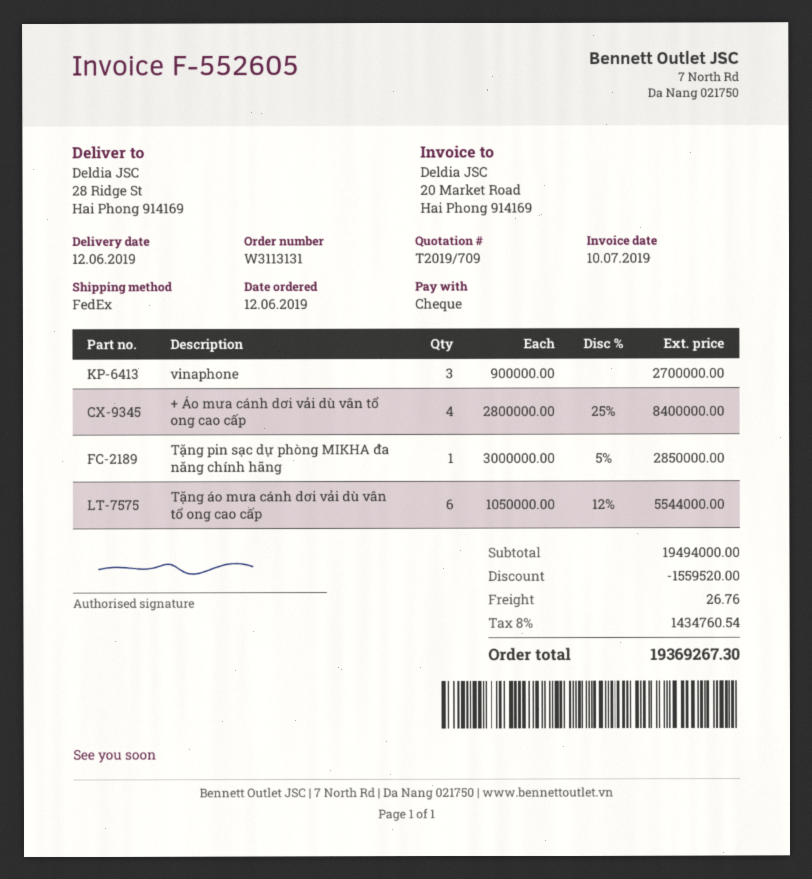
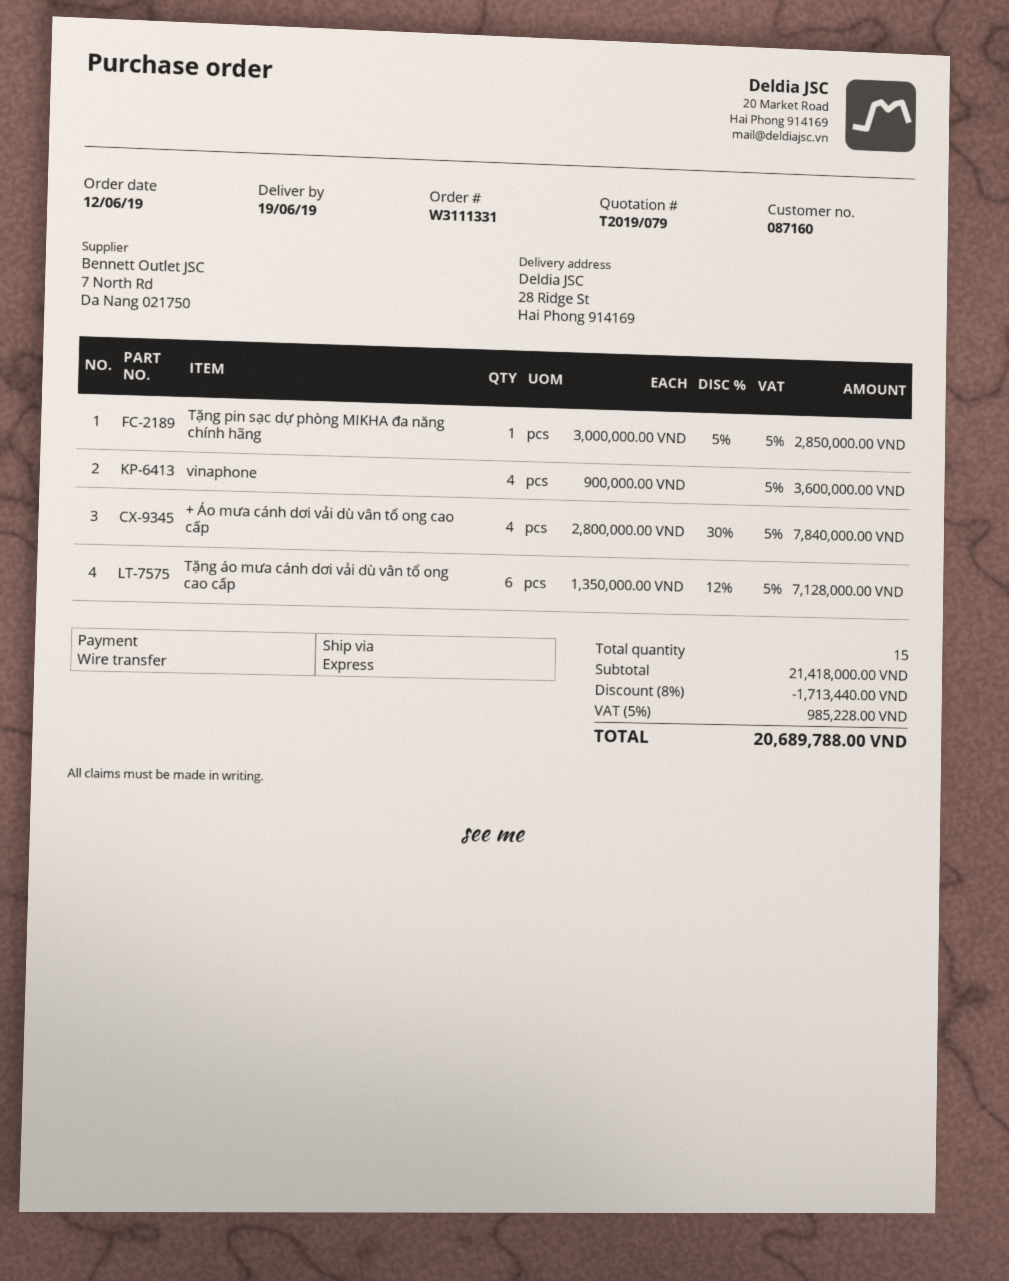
quote number: T2019/709 -> T2019/079
order number: W3113131 -> W3111331
delivery date: 2019-06-12 -> 2019-06-19
payment method: cheque -> bank transfer
shipping method: FedEx -> express
vinaphone: 3 x 900000.00 = 2700000.00 -> 4 x 900000.00 = 3600000.00
+ Áo mưa cánh dơi vải dù vân tổ ong cao cấp: 4 x 2800000.00 - 25% = 8400000.00 -> 4 x 2800000.00 - 30% = 7840000.00
Tặng áo mưa cánh dơi vải dù vân tổ ong cao cấp: 6 x 1050000.00 - 12% = 5544000.00 -> 6 x 1350000.00 - 12% = 7128000.00
subtotal: 19494000.00 -> 21418000.00
discount: 1559520.00 -> 1713440.00
shipping: 26.76 -> none
tax: 8% = 1434760.54 -> 5% = 985228.00
total: 19369267.30 -> 20689788.00

